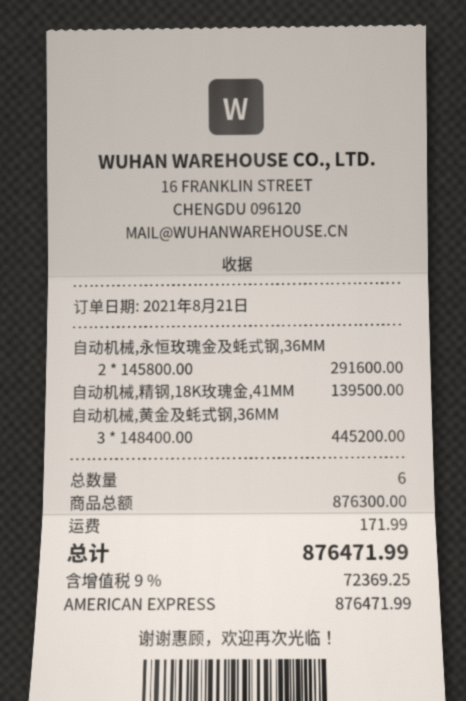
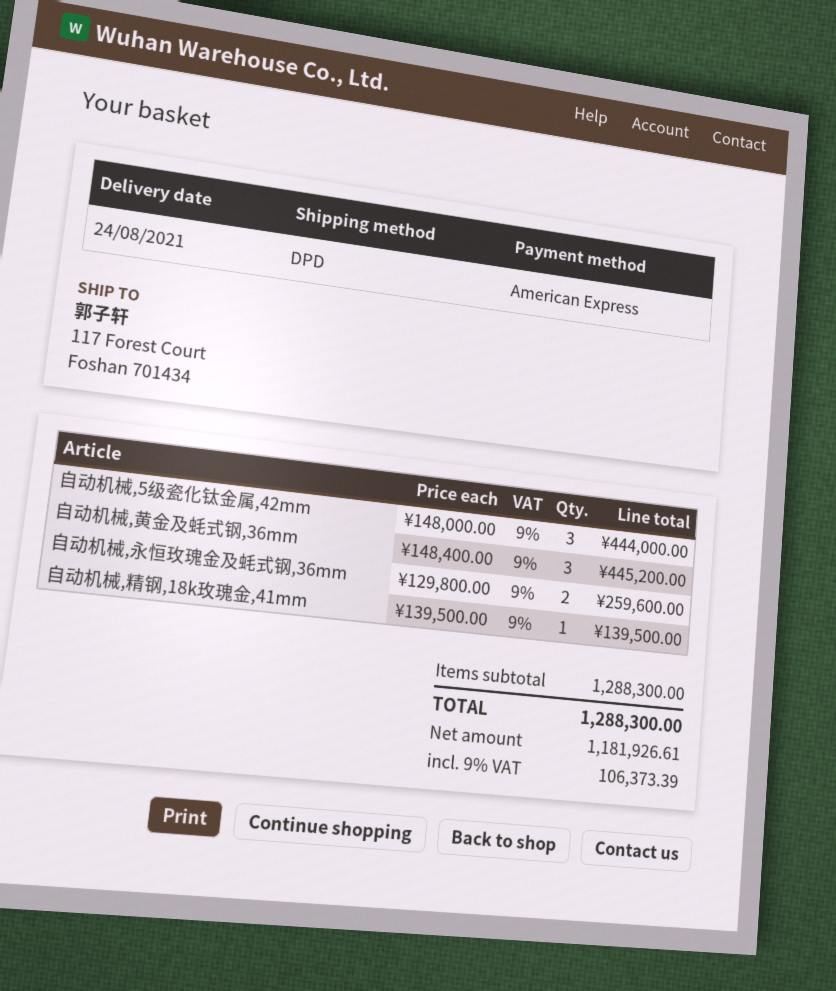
自动机械,永恒玫瑰金及蚝式钢,36MM: 2 x 145800.00 = 291600.00 -> 2 x 129800.00 = 259600.00
自动机械,5级瓷化钛金属,42mm: none -> 3 x 148000.00 = 444000.00
subtotal: 876300.00 -> 1288300.00
shipping: 171.99 -> none
tax: 9% = 72369.25 -> 9% = 106373.39
total: 876471.99 -> 1288300.00

